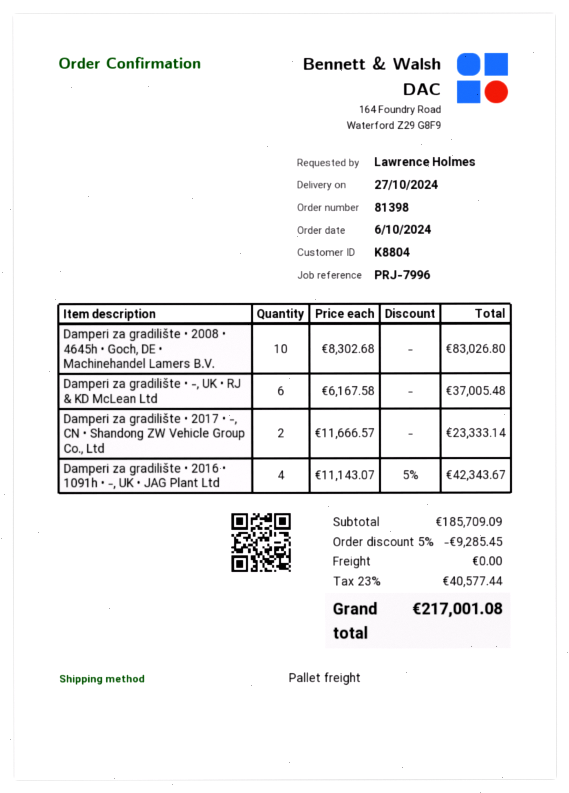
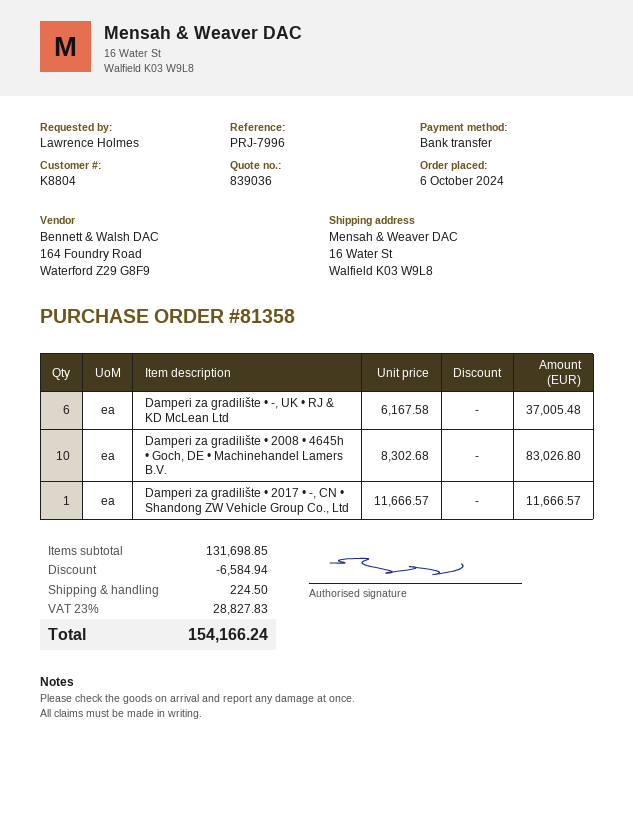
order number: 81398 -> 81358
Damperi za gradilište • 2017 • -, CN • Shandong ZW Vehicle Group Co., Ltd: 2 x 11666.57 = 23333.14 -> 1 x 11666.57 = 11666.57
Damperi za gradilište • 2016 • 1091h • -, UK • JAG Plant Ltd: 4 x 11143.07 - 5% = 42343.67 -> none
subtotal: 185709.09 -> 131698.85
discount: 9285.45 -> 6584.94
shipping: 0.00 -> 224.50
tax: 23% = 40577.44 -> 23% = 28827.83
total: 217001.08 -> 154166.24

